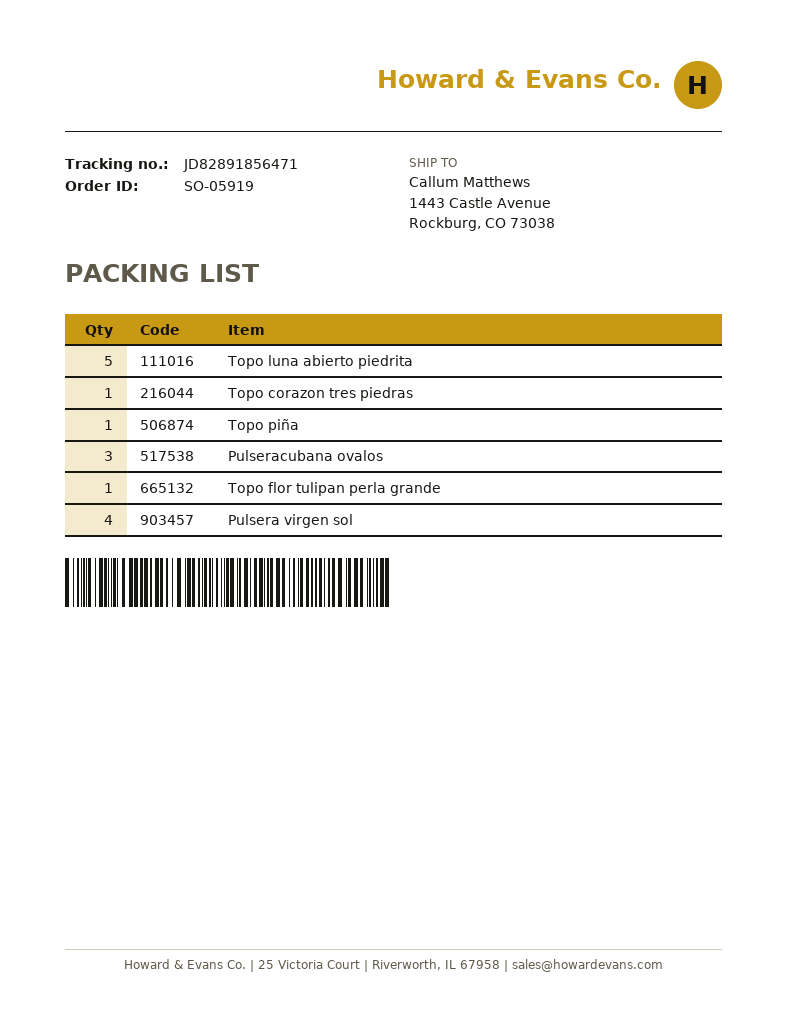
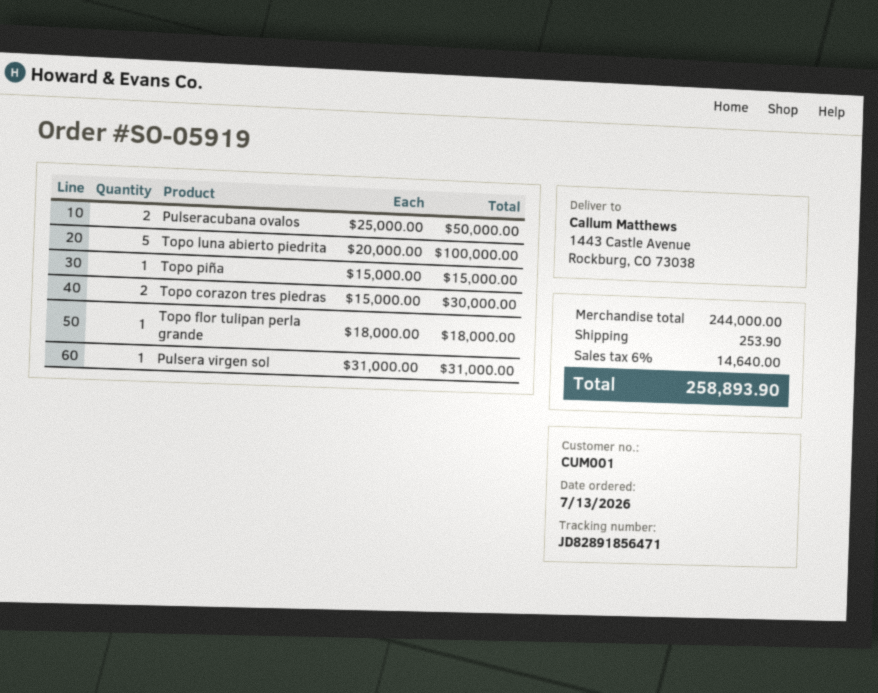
Topo corazon tres piedras: 1 -> 2
Pulseracubana ovalos: 3 -> 2
Pulsera virgen sol: 4 -> 1

